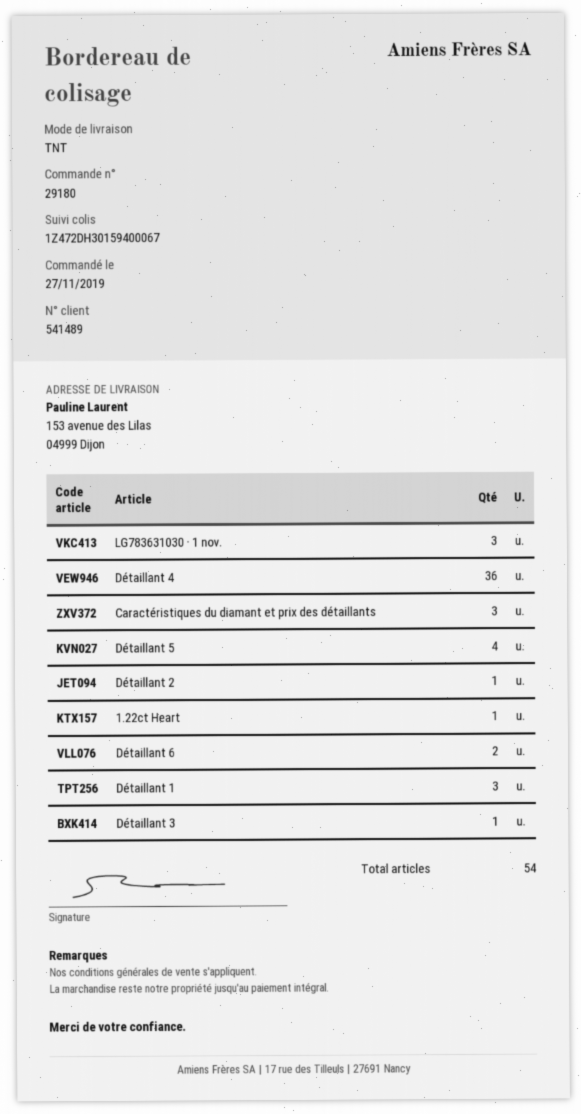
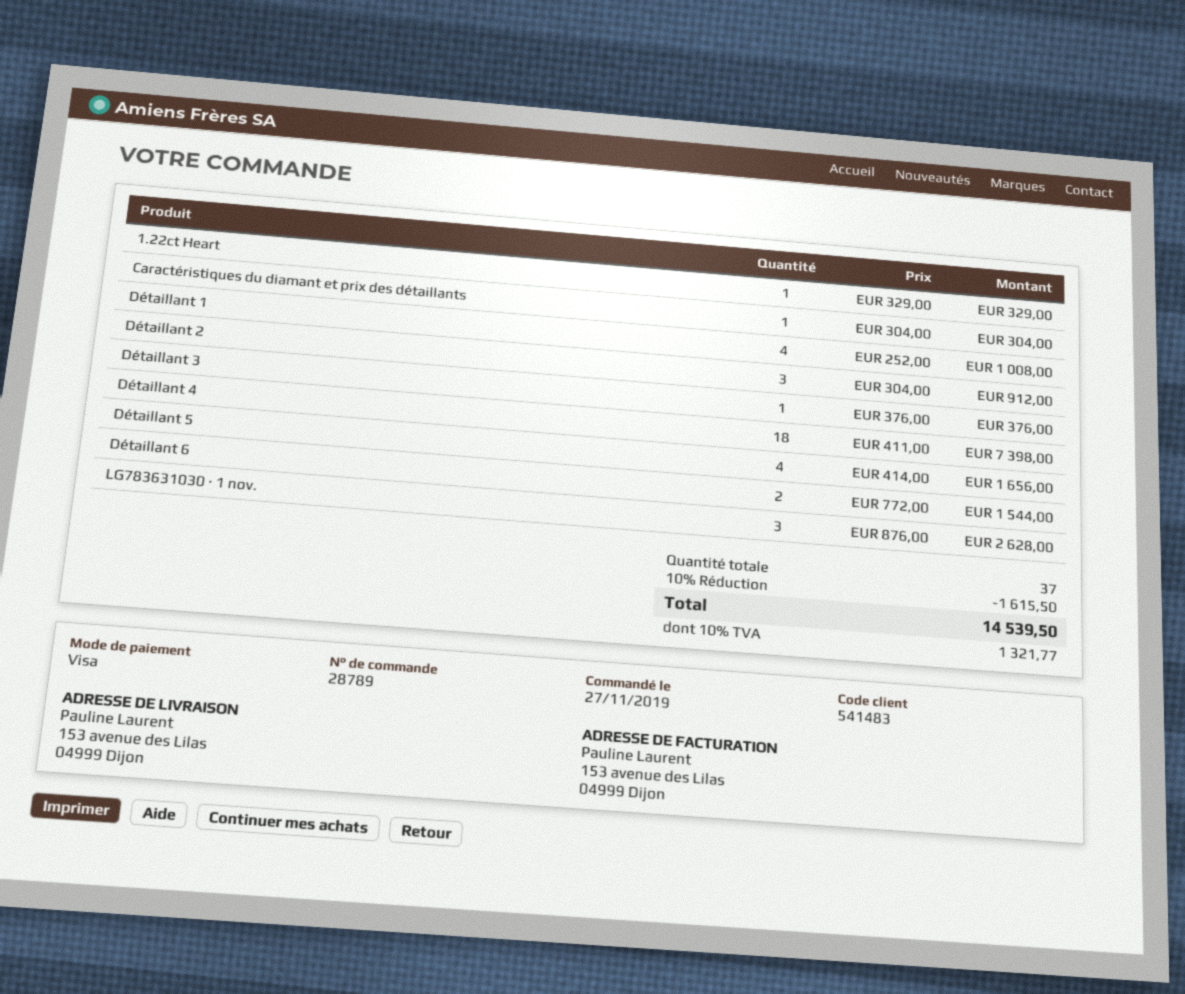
order number: 29180 -> 28789
customer number: 541489 -> 541483
Détaillant 4: 36 -> 18
Caractéristiques du diamant et prix des détaillants: 3 -> 1
Détaillant 2: 1 -> 3
Détaillant 1: 3 -> 4
total quantity: 54 -> 37

